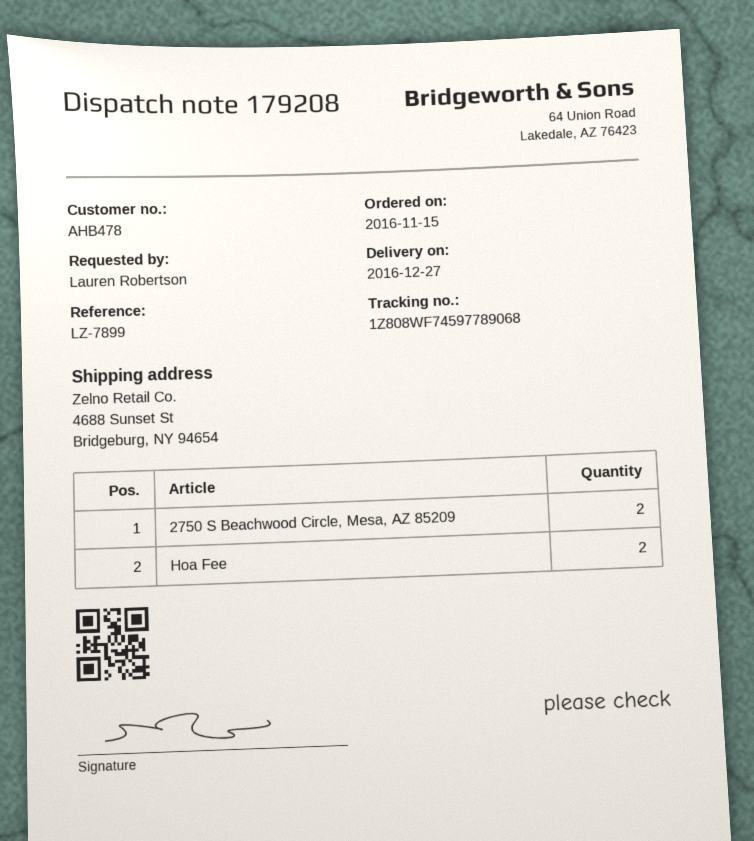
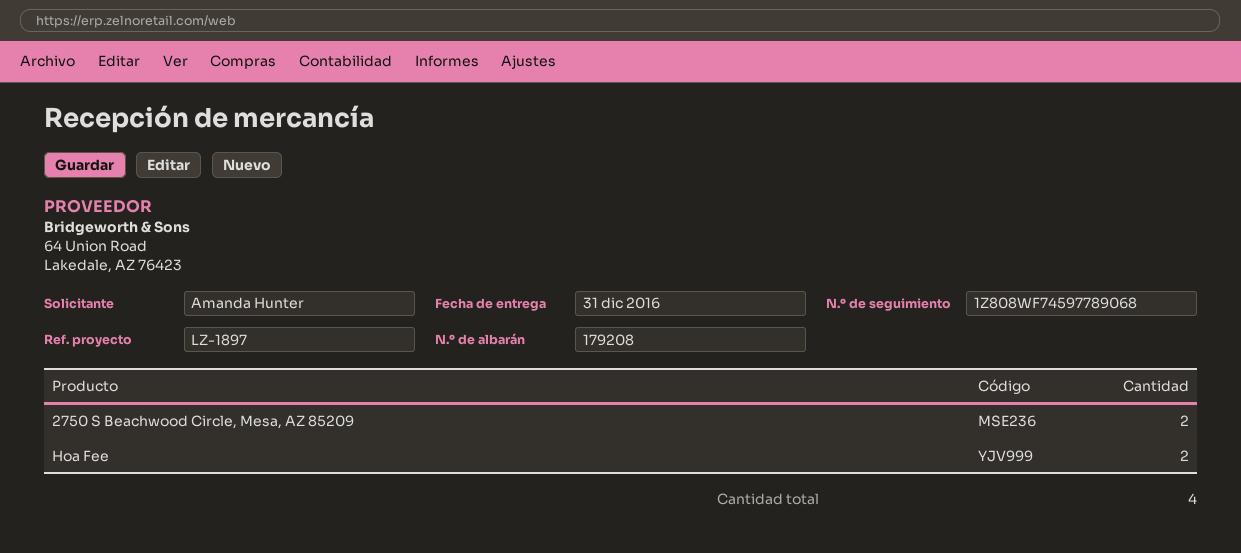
delivery date: 2016-12-27 -> 2016-12-31
reference: LZ-7899 -> LZ-1897
ordered by: Lauren Robertson -> Amanda Hunter

